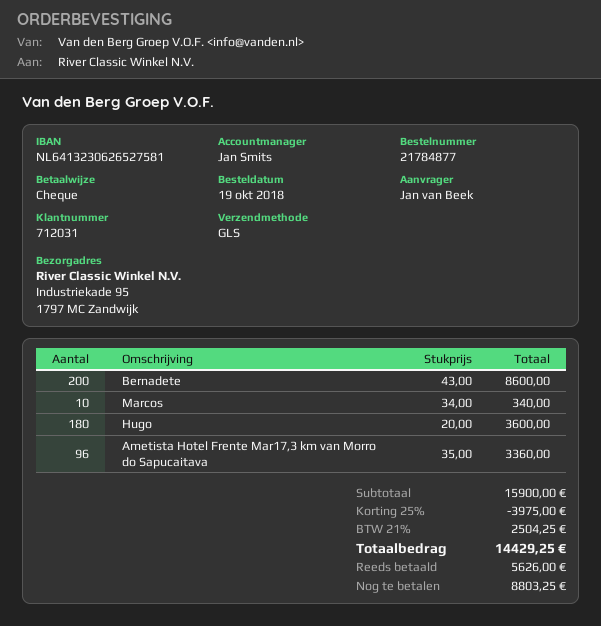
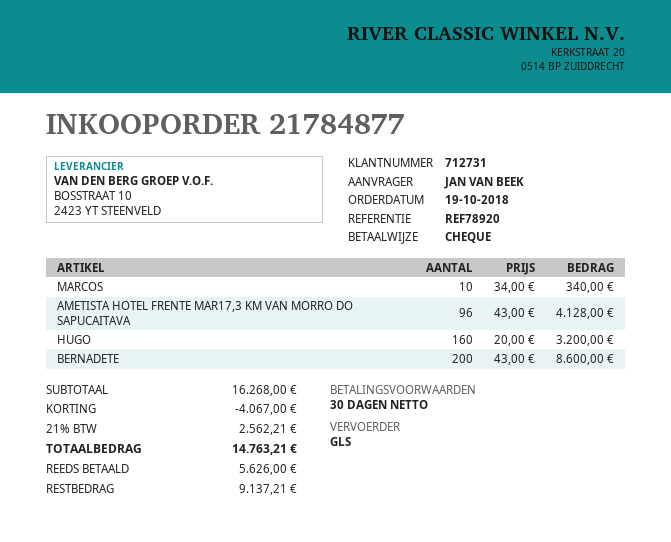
customer number: 712031 -> 712731
Hugo: 180 x 20.00 = 3600.00 -> 160 x 20.00 = 3200.00
Ametista Hotel Frente Mar17,3 km van Morro do Sapucaitava: 96 x 35.00 = 3360.00 -> 96 x 43.00 = 4128.00
subtotal: 15900.00 -> 16268.00
discount: 3975.00 -> 4067.00
tax: 21% = 2504.25 -> 21% = 2562.21
total: 14429.25 -> 14763.21
balance: 8803.25 -> 9137.21

